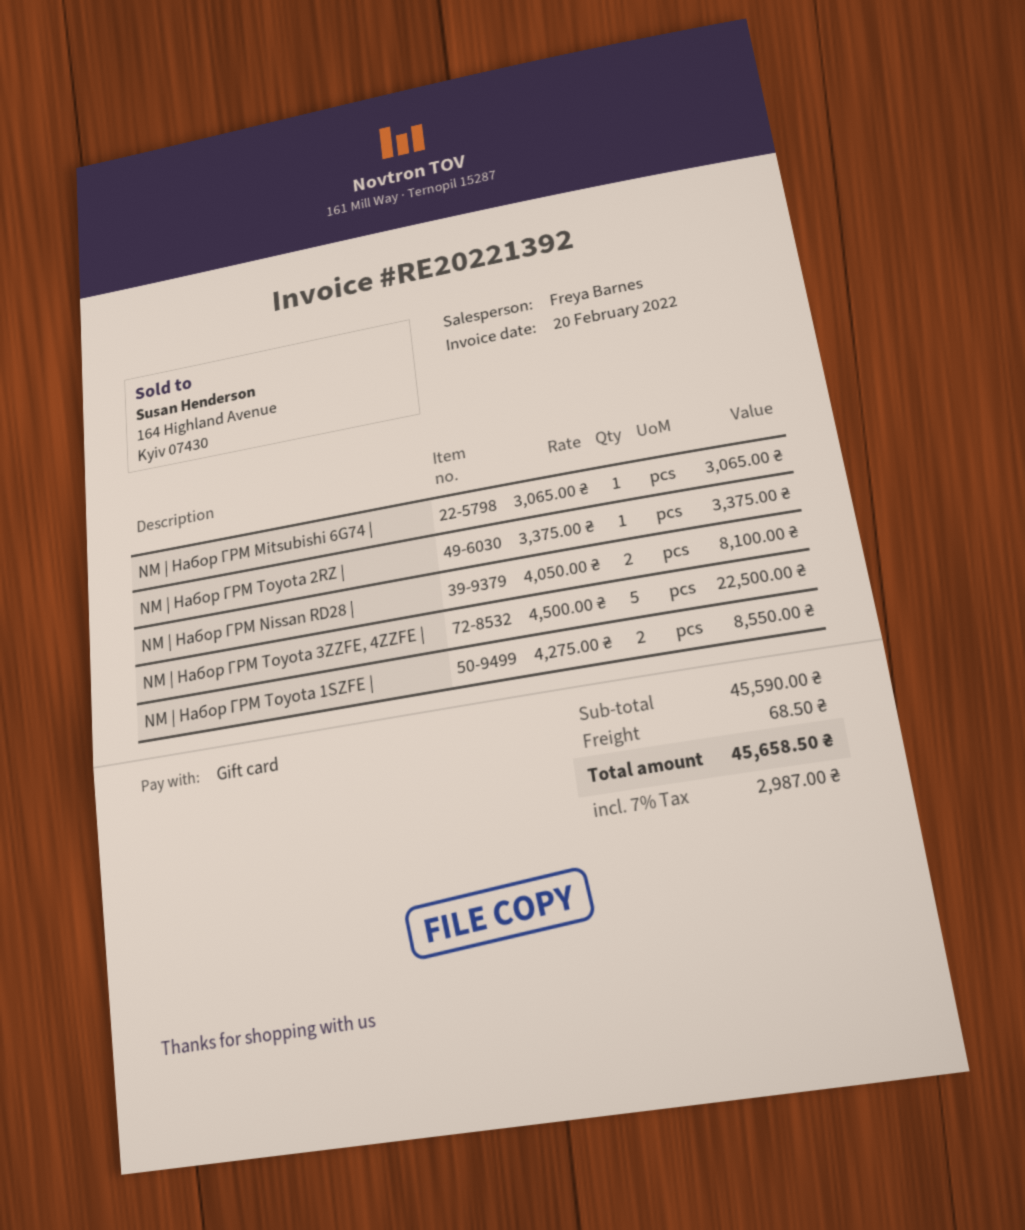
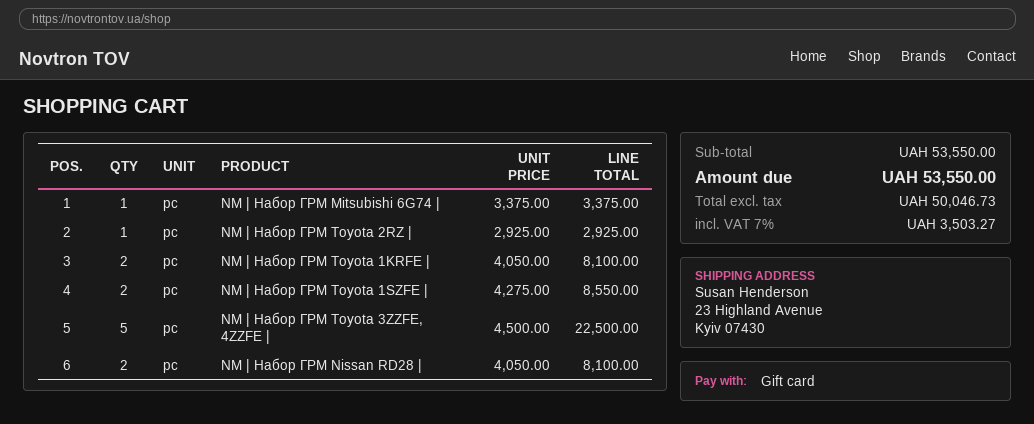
NM | Набор ГРМ Mitsubishi 6G74 |: 1 x 3065.00 = 3065.00 -> 1 x 3375.00 = 3375.00
NM | Набор ГРМ Toyota 2RZ |: 1 x 3375.00 = 3375.00 -> 1 x 2925.00 = 2925.00
NM | Набор ГРМ Toyota 1KRFE |: none -> 2 x 4050.00 = 8100.00
subtotal: 45590.00 -> 53550.00
shipping: 68.50 -> none
tax: 7% = 2987.00 -> 7% = 3503.27
total: 45658.50 -> 53550.00

